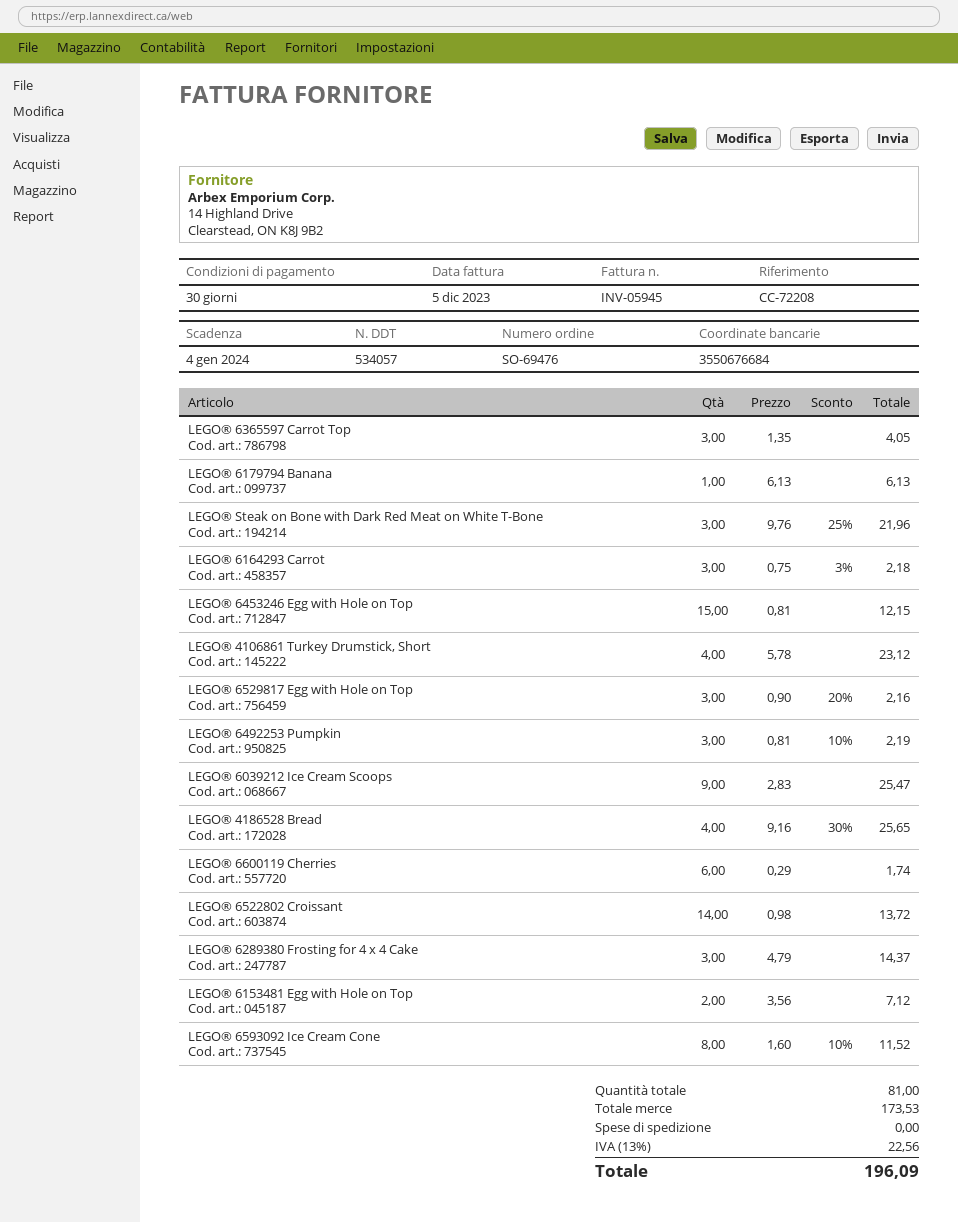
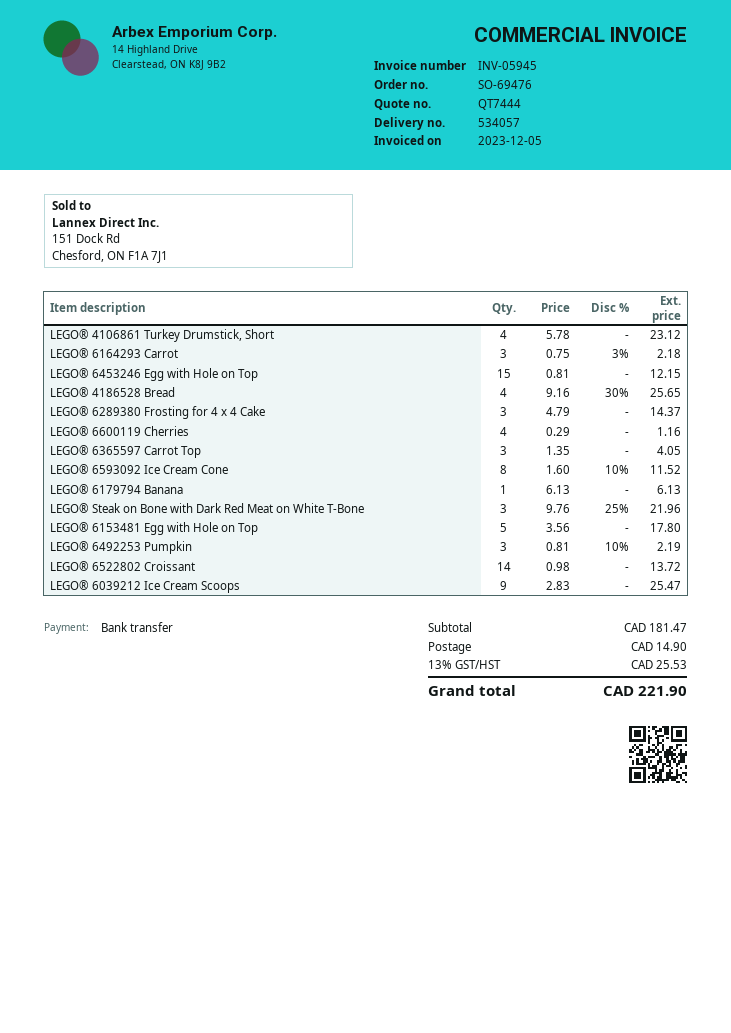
LEGO® 6529817 Egg with Hole on Top: 3 x 0.90 - 20% = 2.16 -> none
LEGO® 6600119 Cherries: 6 x 0.29 = 1.74 -> 4 x 0.29 = 1.16
LEGO® 6153481 Egg with Hole on Top: 2 x 3.56 = 7.12 -> 5 x 3.56 = 17.80
subtotal: 173.53 -> 181.47
shipping: 0.00 -> 14.90
tax: 13% = 22.56 -> 13% = 25.53
total: 196.09 -> 221.90

